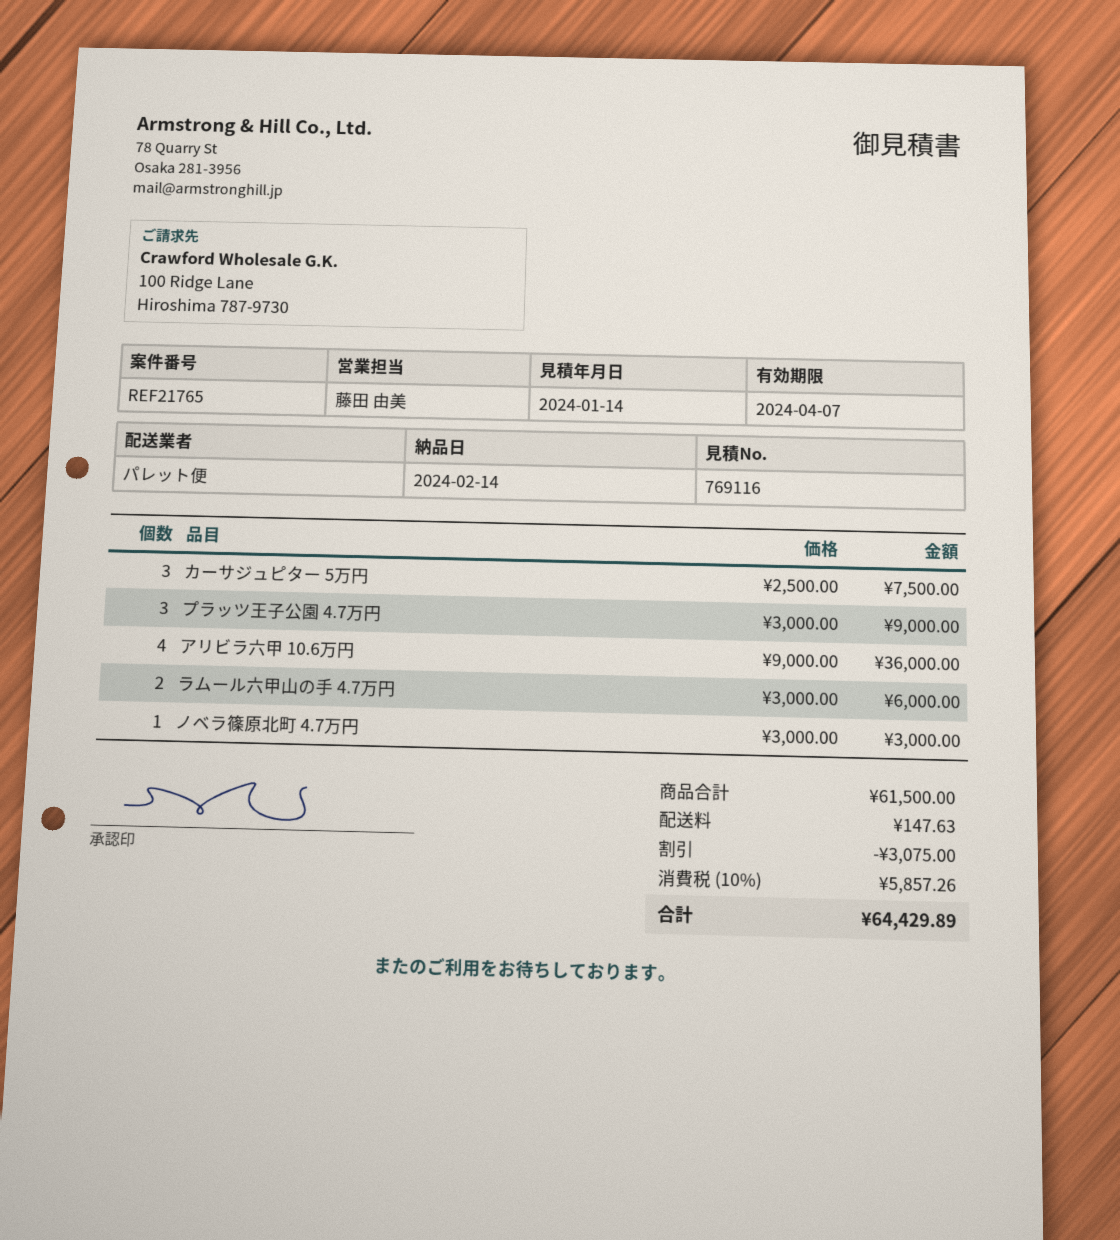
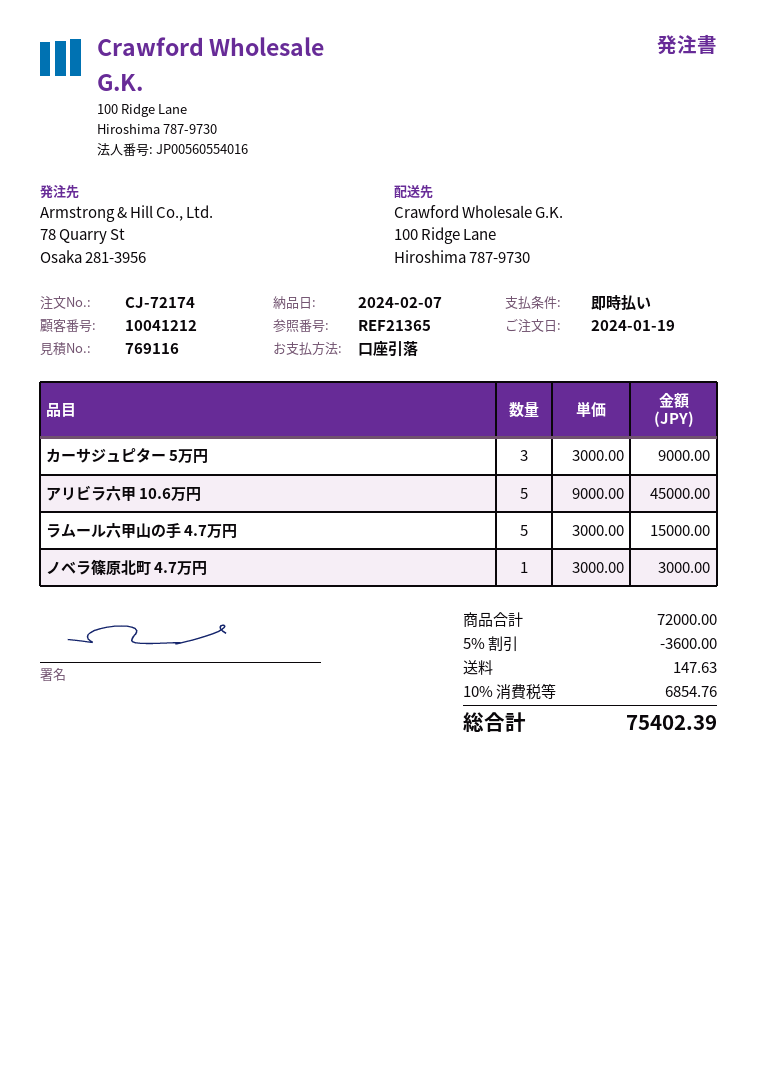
delivery date: 2024-02-14 -> 2024-02-07
reference: REF21765 -> REF21365
カーサジュピター 5万円: 3 x 2500.00 = 7500.00 -> 3 x 3000.00 = 9000.00
プラッツ王子公園 4.7万円: 3 x 3000.00 = 9000.00 -> none
アリビラ六甲 10.6万円: 4 x 9000.00 = 36000.00 -> 5 x 9000.00 = 45000.00
ラムール六甲山の手 4.7万円: 2 x 3000.00 = 6000.00 -> 5 x 3000.00 = 15000.00
subtotal: 61500.00 -> 72000.00
discount: 3075.00 -> 3600.00
tax: 10% = 5857.26 -> 10% = 6854.76
total: 64429.89 -> 75402.39

